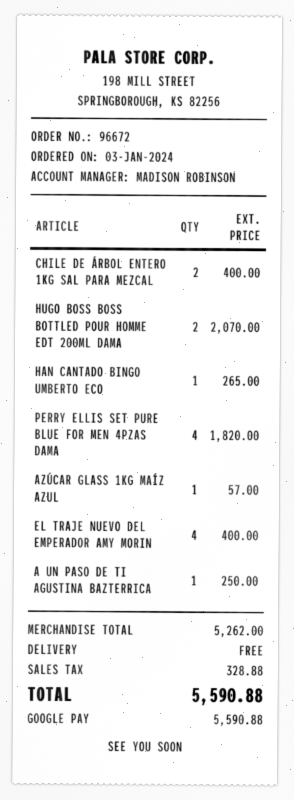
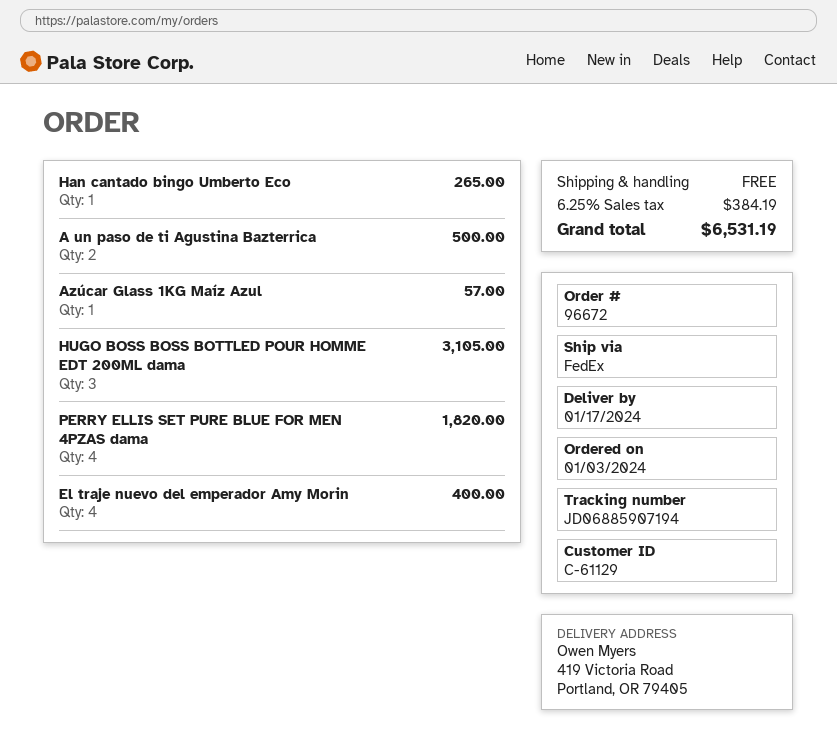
CHILE DE ÁRBOL ENTERO 1KG SAL PARA MEZCAL: 2 for 400.00 -> none
HUGO BOSS BOSS BOTTLED POUR HOMME EDT 200ML DAMA: 2 for 2070.00 -> 3 for 3105.00
A UN PASO DE TI AGUSTINA BAZTERRICA: 1 for 250.00 -> 2 for 500.00
tax: 328.88 -> 384.19
total: 5590.88 -> 6531.19

